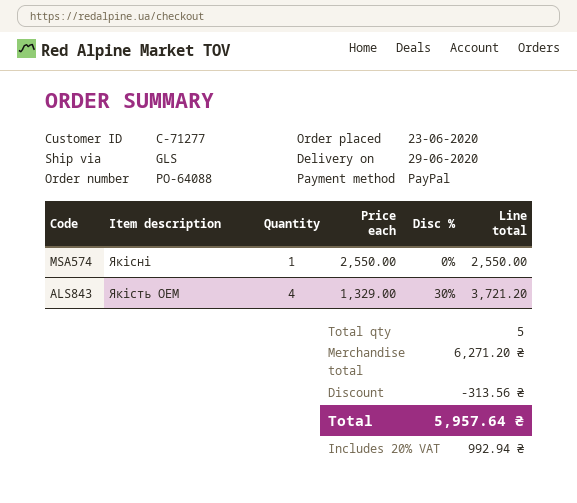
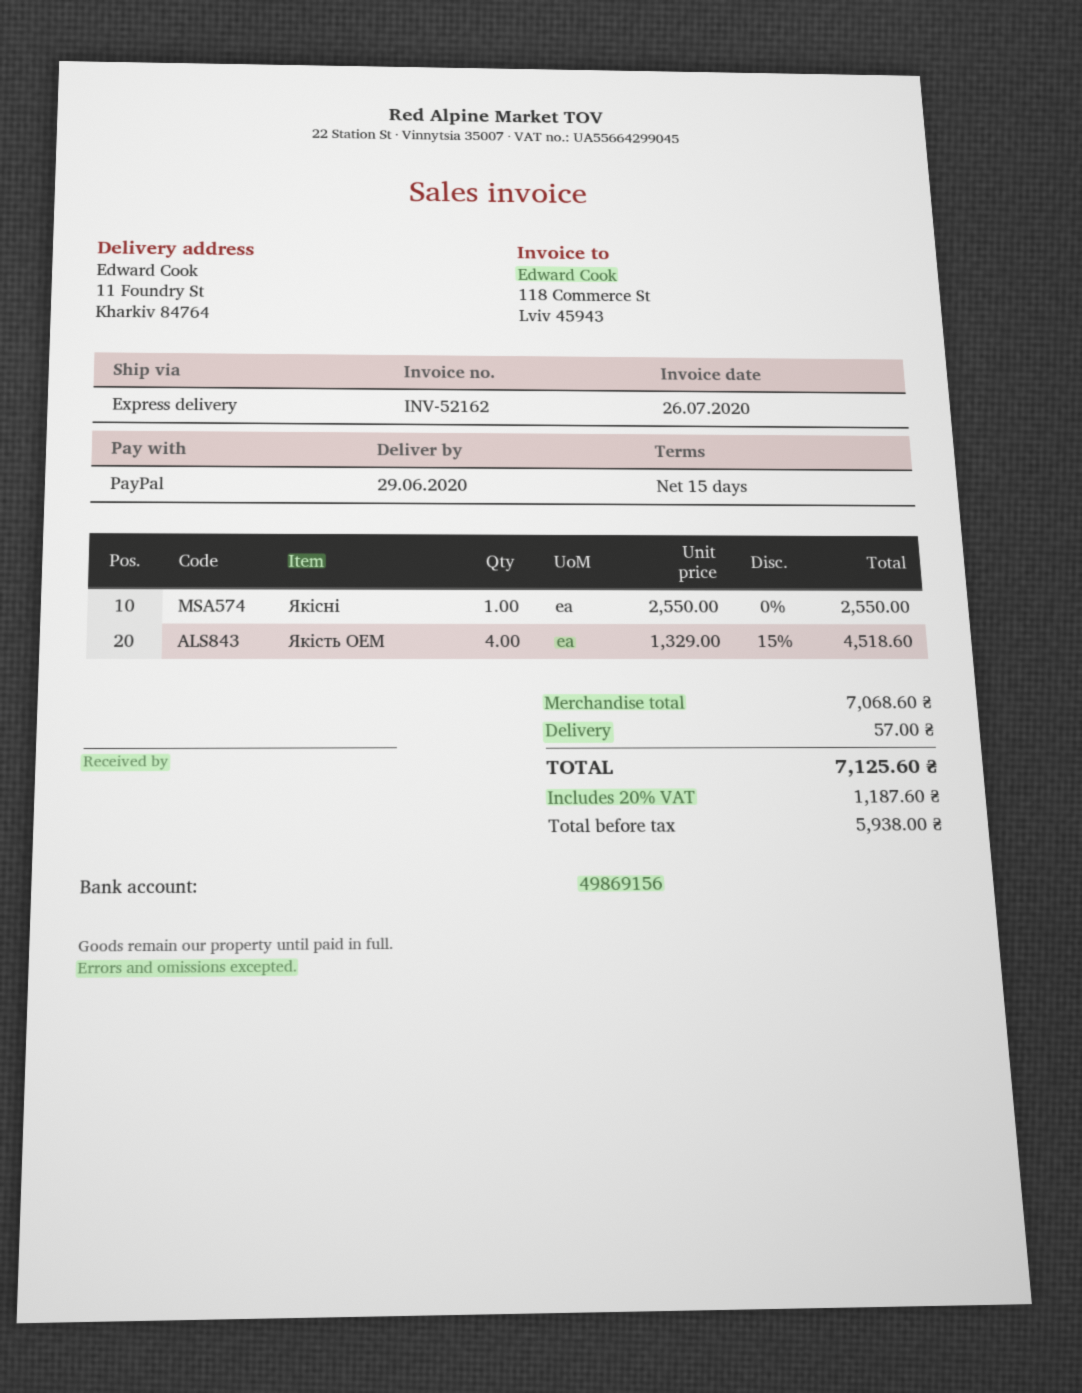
shipping method: GLS -> express
Якість OEM: 4 x 1329.00 - 30% = 3721.20 -> 4 x 1329.00 - 15% = 4518.60
subtotal: 6271.20 -> 7068.60
discount: 313.56 -> none
shipping: none -> 57.00
tax: 20% = 992.94 -> 20% = 1187.60
total: 5957.64 -> 7125.60

